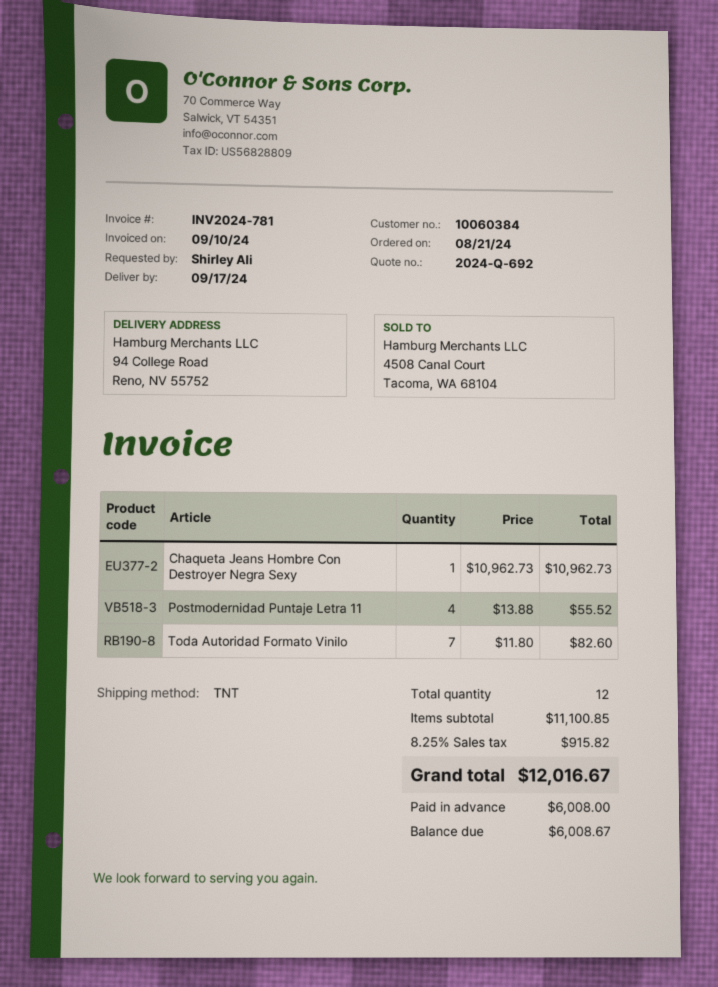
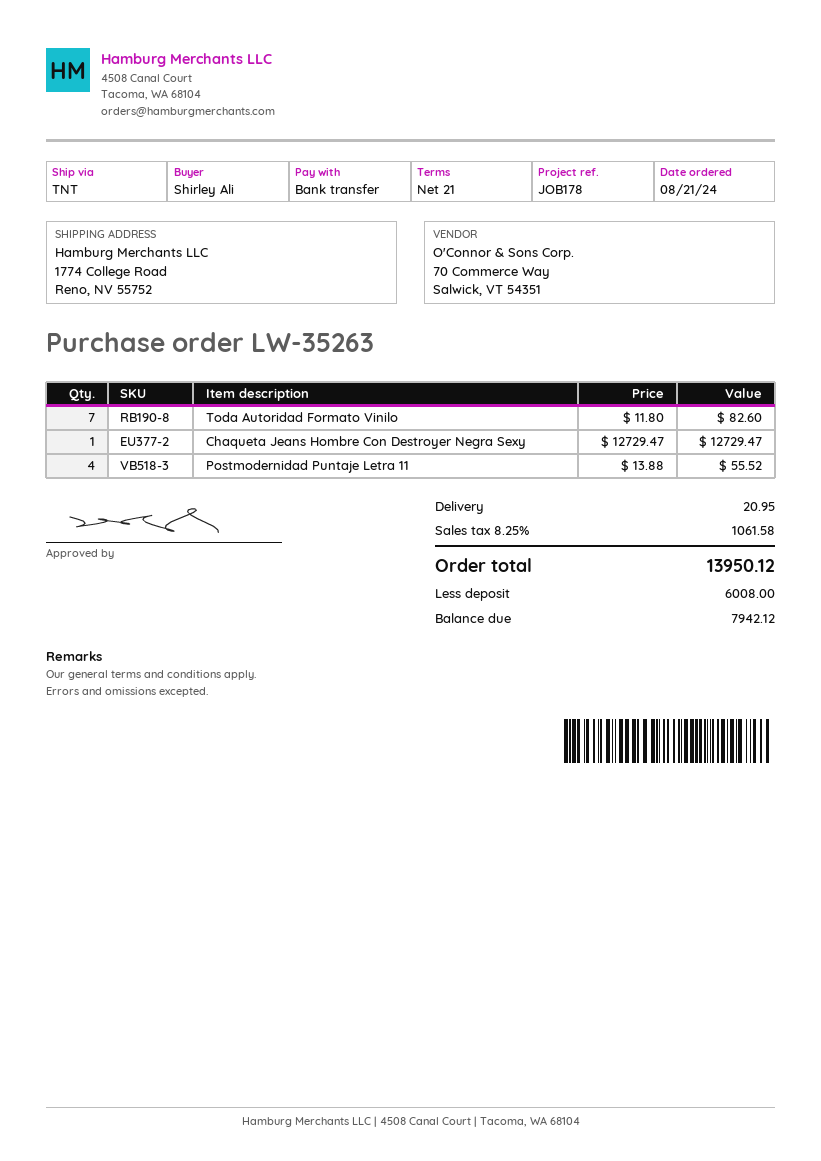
ship to: 94 College Road, Reno, NV 55752 -> 1774 College Road, Reno, NV 55752
Chaqueta Jeans Hombre Con Destroyer Negra Sexy: 1 x 10962.73 = 10962.73 -> 1 x 12729.47 = 12729.47
shipping: none -> 20.95
tax: 8.25% = 915.82 -> 8.25% = 1061.58
total: 12016.67 -> 13950.12
balance: 6008.67 -> 7942.12

